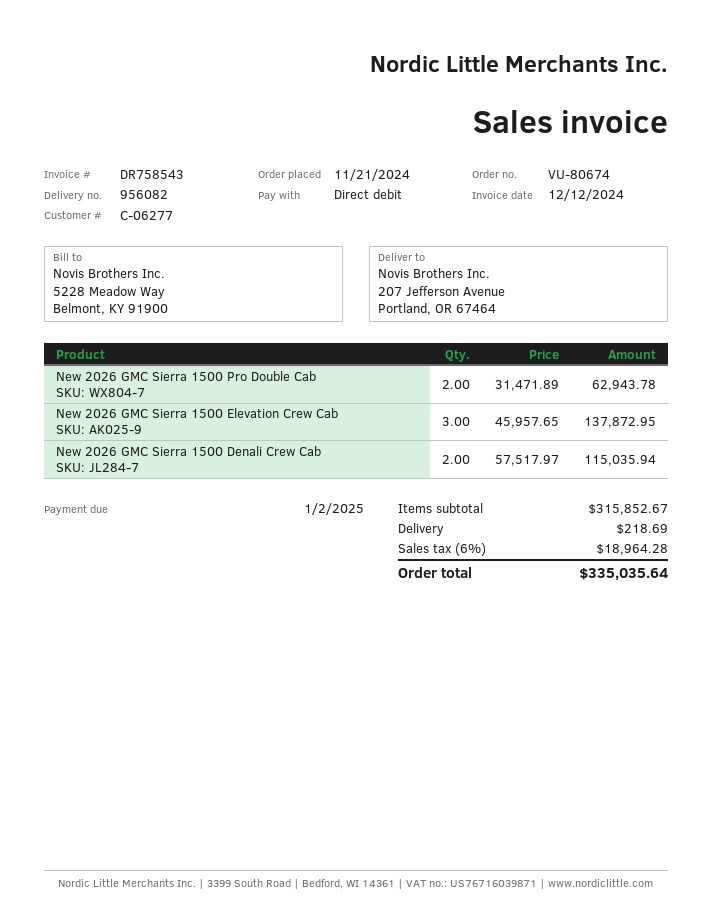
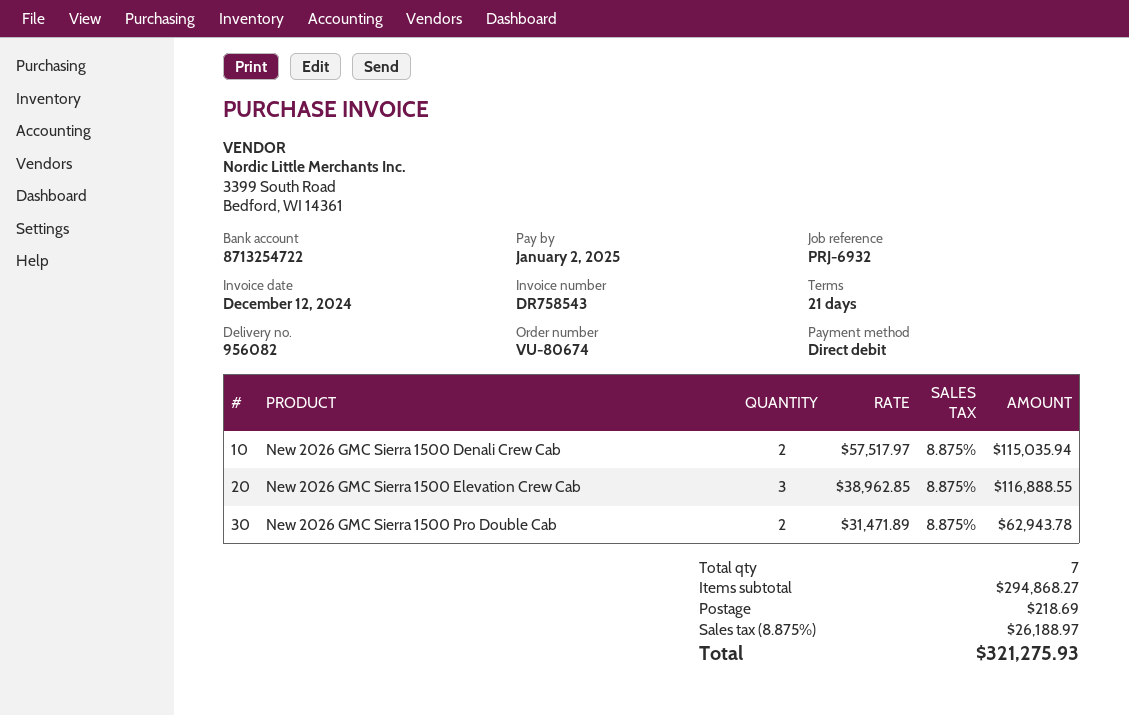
New 2026 GMC Sierra 1500 Elevation Crew Cab: 3 x 45957.65 = 137872.95 -> 3 x 38962.85 = 116888.55
subtotal: 315852.67 -> 294868.27
tax: 6% = 18964.28 -> 8.875% = 26188.97
total: 335035.64 -> 321275.93

